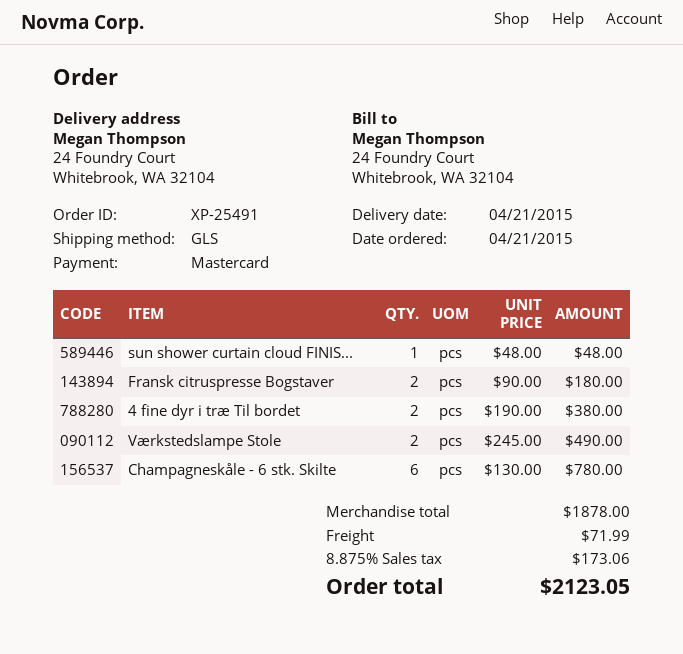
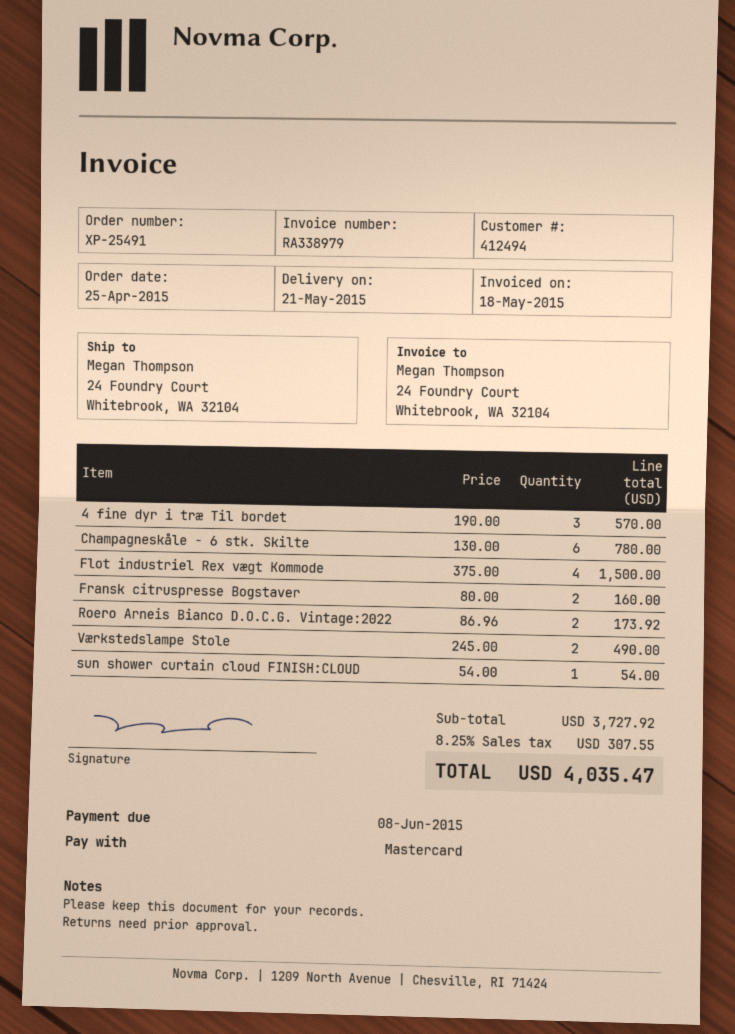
order date: 2015-04-21 -> 2015-04-25
delivery date: 2015-04-21 -> 2015-05-21
sun shower curtain cloud FINIS...: 1 x 48.00 = 48.00 -> 1 x 54.00 = 54.00
Fransk citruspresse Bogstaver: 2 x 90.00 = 180.00 -> 2 x 80.00 = 160.00
4 fine dyr i træ Til bordet: 2 x 190.00 = 380.00 -> 3 x 190.00 = 570.00
Flot industriel Rex vægt Kommode: none -> 4 x 375.00 = 1500.00
Roero Arneis Bianco D.O.C.G. Vintage:2022: none -> 2 x 86.96 = 173.92
subtotal: 1878.00 -> 3727.92
shipping: 71.99 -> none
tax: 8.875% = 173.06 -> 8.25% = 307.55
total: 2123.05 -> 4035.47

